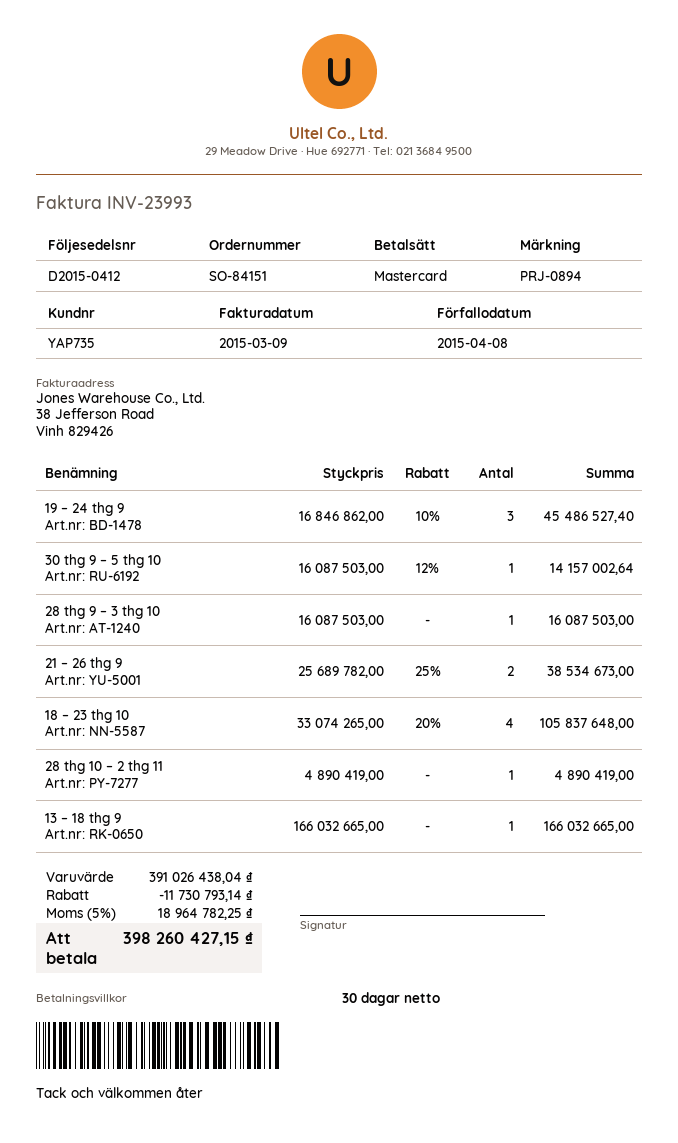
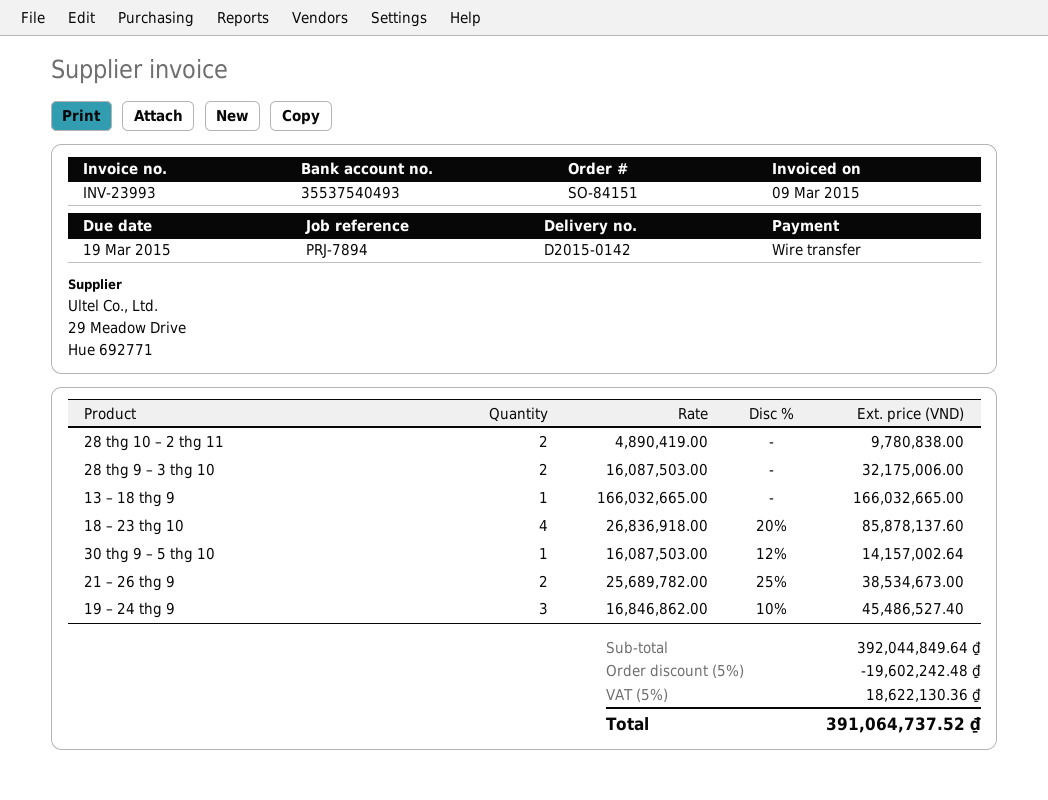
delivery note number: D2015-0412 -> D2015-0142
due date: 2015-04-08 -> 2015-03-19
reference: PRJ-0894 -> PRJ-7894
payment method: Mastercard -> bank transfer
28 thg 9 – 3 thg 10: 1 x 16087503.00 = 16087503.00 -> 2 x 16087503.00 = 32175006.00
18 – 23 thg 10: 4 x 33074265.00 - 20% = 105837648.00 -> 4 x 26836918.00 - 20% = 85878137.60
28 thg 10 – 2 thg 11: 1 x 4890419.00 = 4890419.00 -> 2 x 4890419.00 = 9780838.00
subtotal: 391026438.04 -> 392044849.64
discount: 11730793.14 -> 19602242.48
tax: 5% = 18964782.25 -> 5% = 18622130.36
total: 398260427.15 -> 391064737.52

